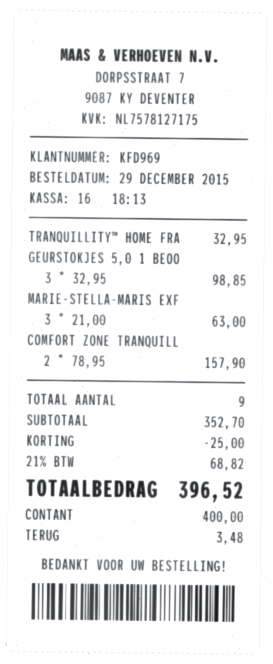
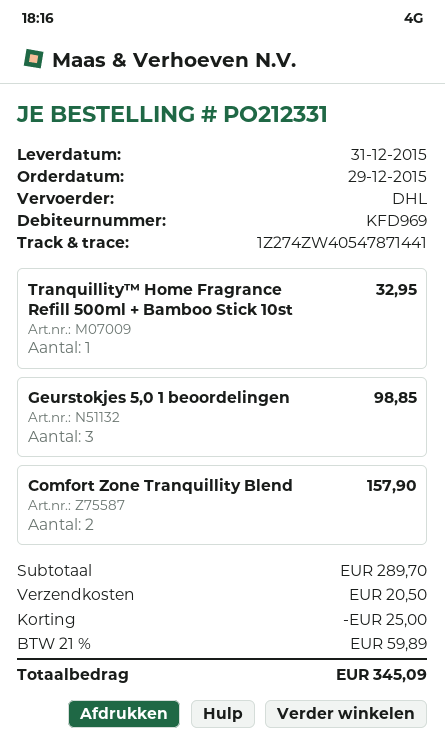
MARIE-STELLA-MARIS EXF: 3 for 63.00 -> none
subtotal: 352.70 -> 289.70
shipping: none -> 20.50
tax: 21% = 68.82 -> 21% = 59.89
total: 396.52 -> 345.09

